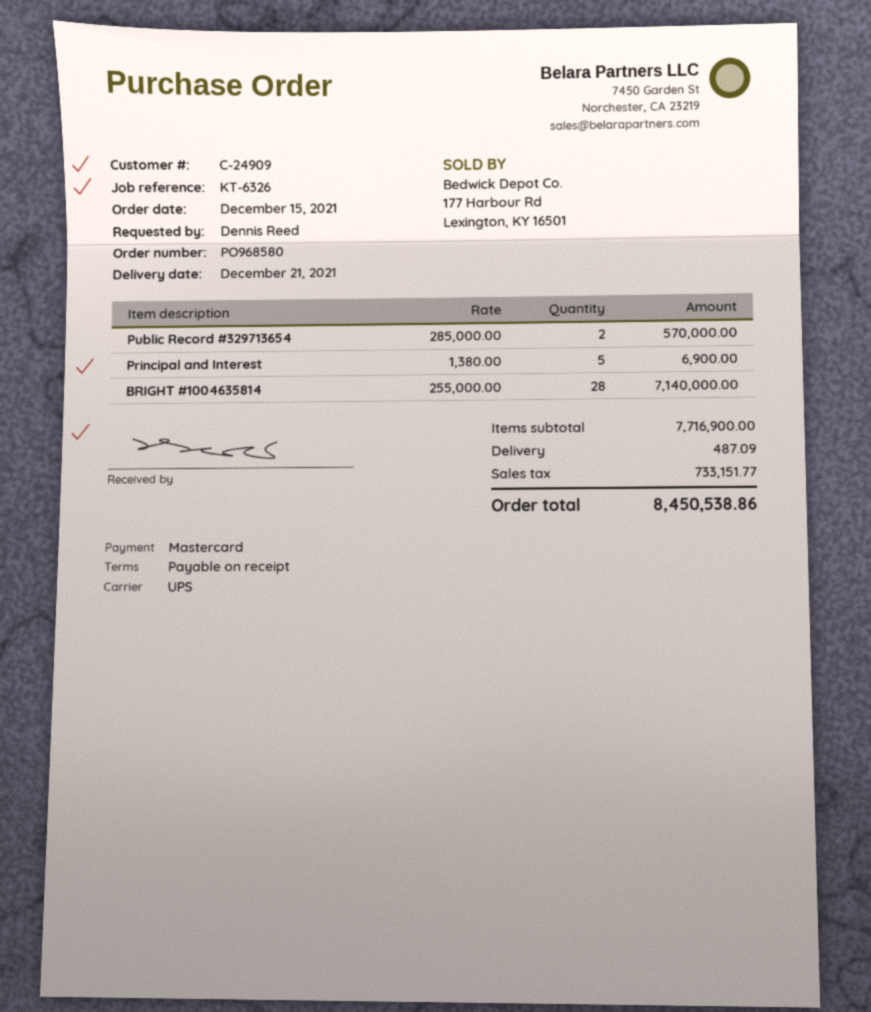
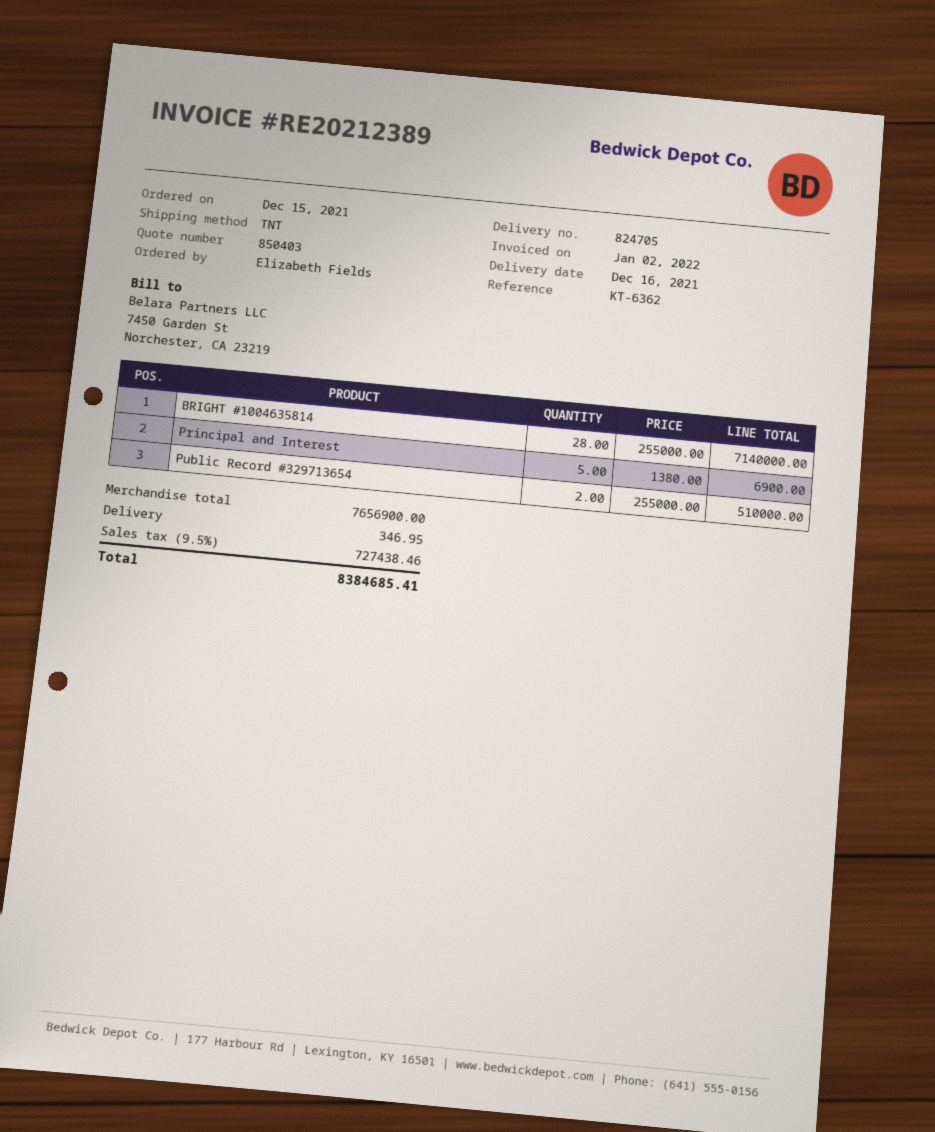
delivery date: 2021-12-21 -> 2021-12-16
reference: KT-6326 -> KT-6362
ordered by: Dennis Reed -> Elizabeth Fields
shipping method: UPS -> TNT
Public Record #329713654: 2 x 285000.00 = 570000.00 -> 2 x 255000.00 = 510000.00
subtotal: 7716900.00 -> 7656900.00
shipping: 487.09 -> 346.95
tax: 733151.77 -> 727438.46
total: 8450538.86 -> 8384685.41

